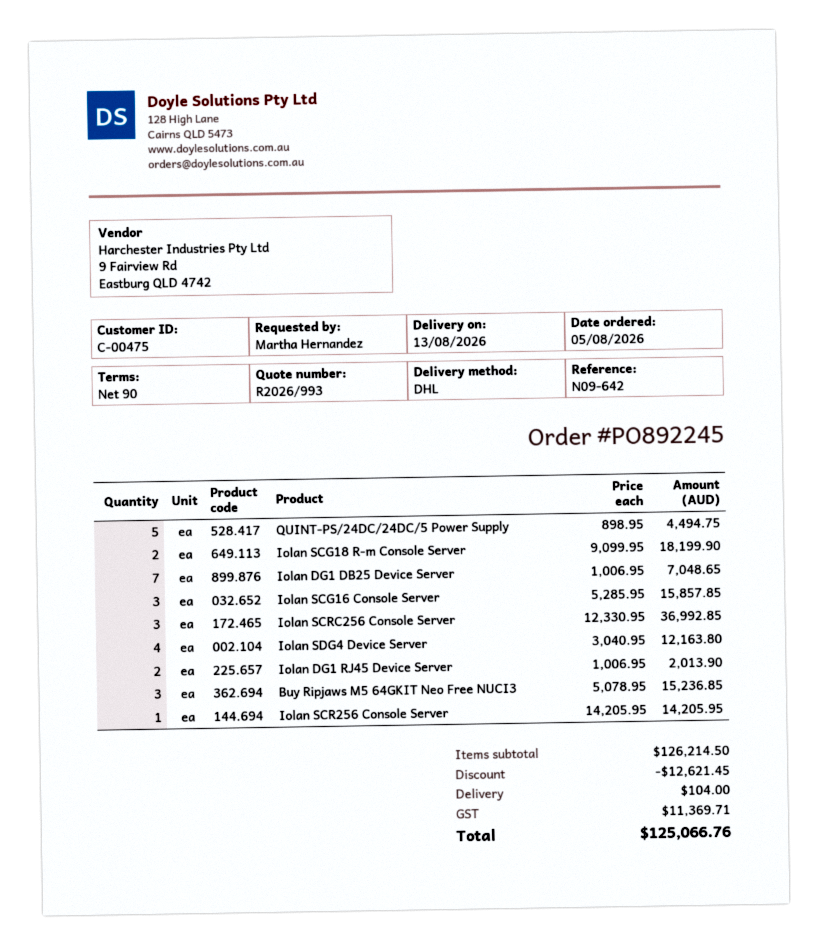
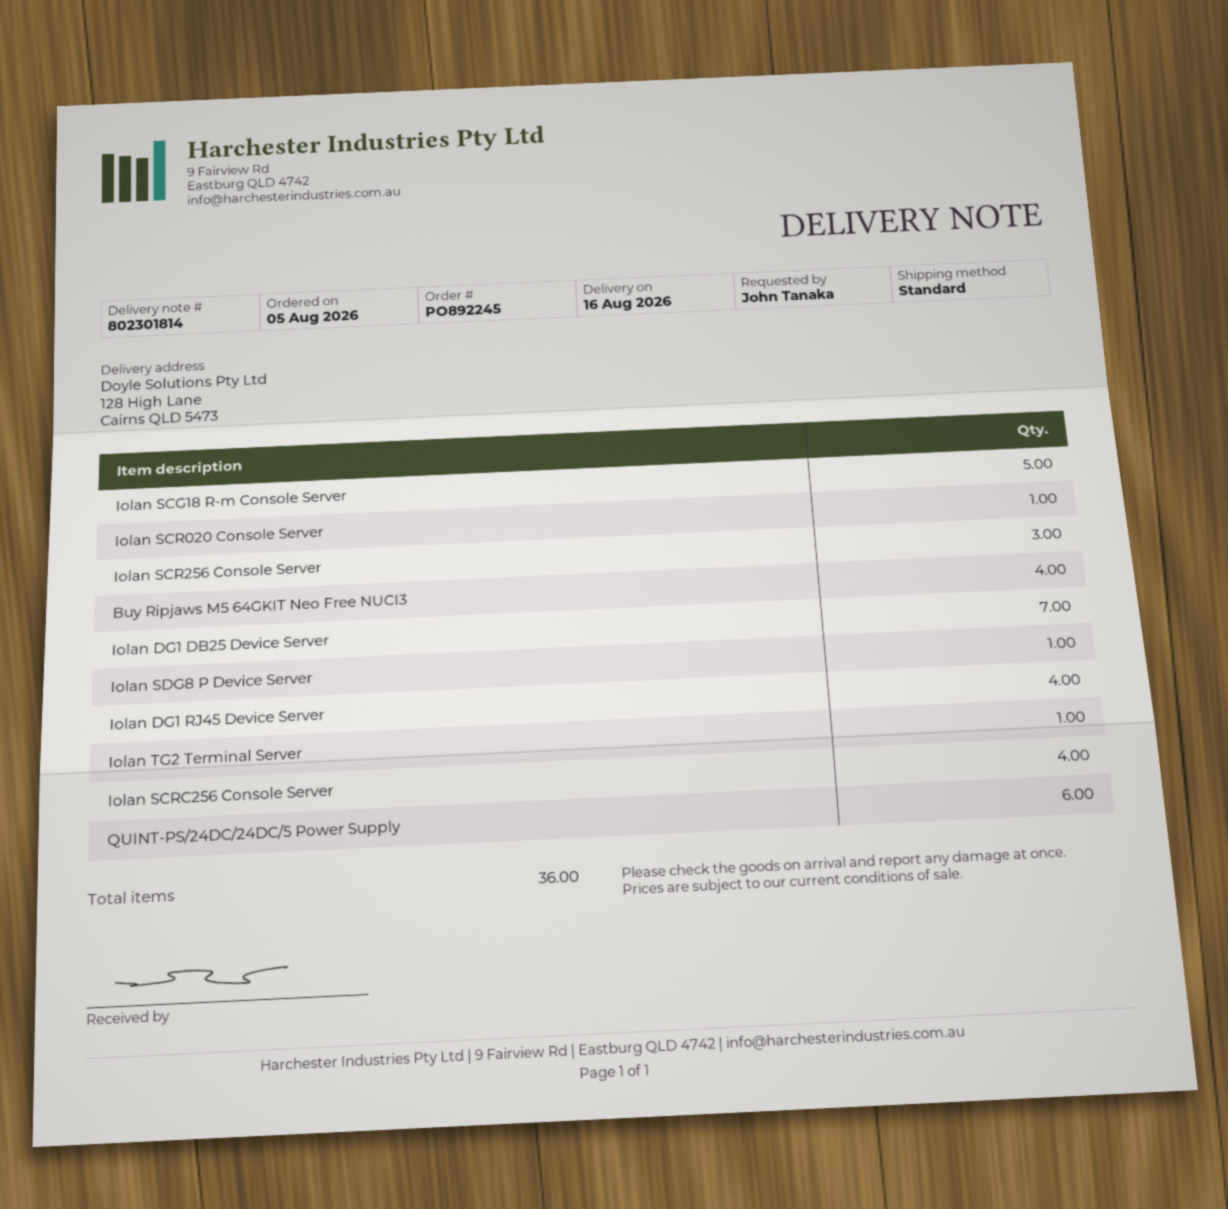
delivery date: 2026-08-13 -> 2026-08-16
ordered by: Martha Hernandez -> John Tanaka
shipping method: DHL -> standard
QUINT-PS/24DC/24DC/5 Power Supply: 5 -> 6
Iolan SCG18 R-m Console Server: 2 -> 5
Iolan SCG16 Console Server: 3 -> none
Iolan SCRC256 Console Server: 3 -> 4
Iolan SDG4 Device Server: 4 -> none
Iolan DG1 RJ45 Device Server: 2 -> 4
Buy Ripjaws M5 64GKIT Neo Free NUCI3: 3 -> 4
Iolan SCR256 Console Server: 1 -> 3
Iolan SCR020 Console Server: none -> 1
Iolan SDG8 P Device Server: none -> 1
Iolan TG2 Terminal Server: none -> 1

